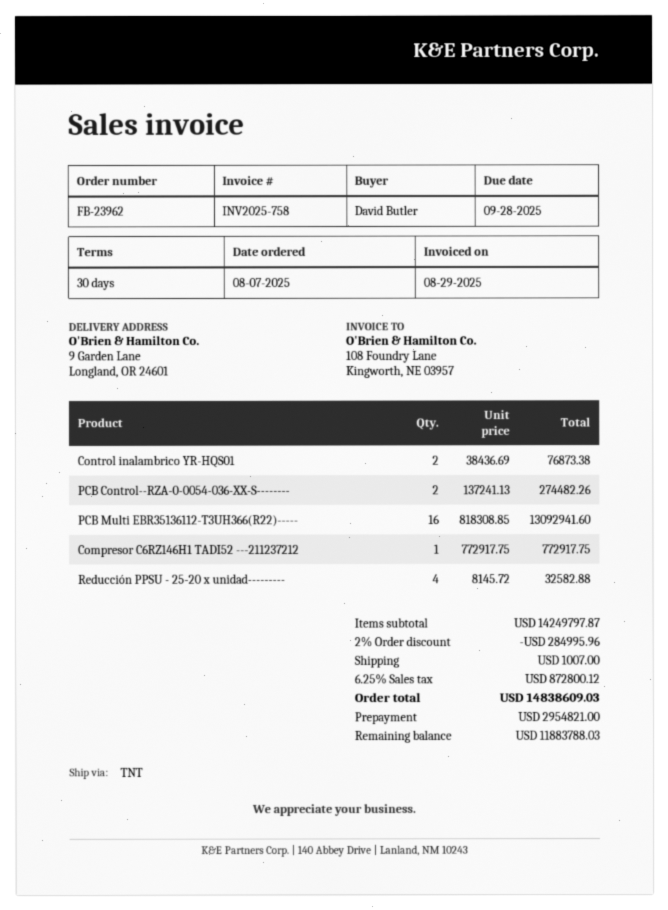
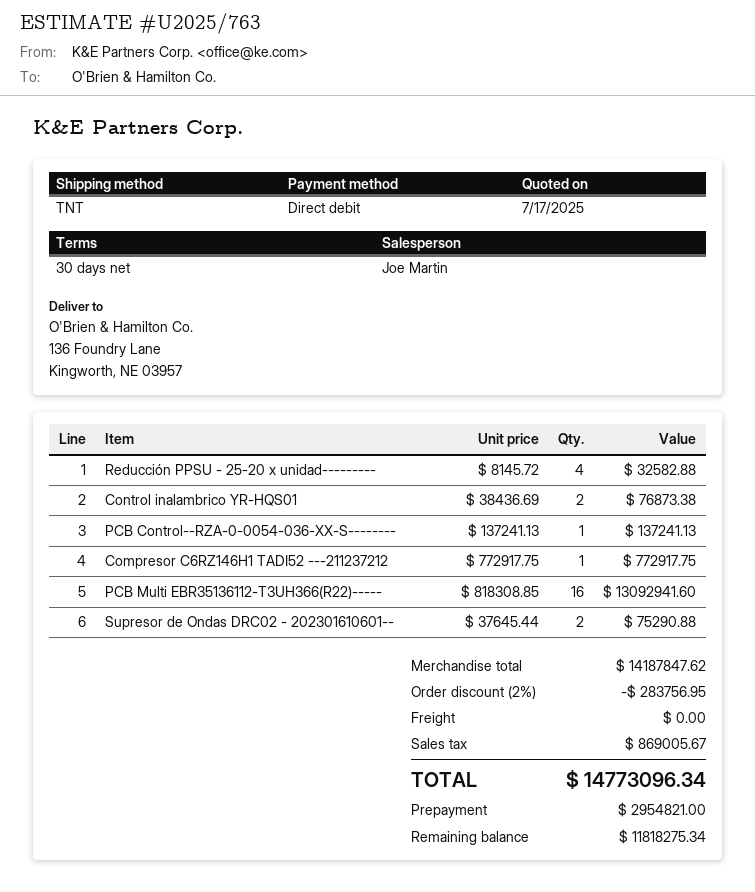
ship to: 9 Garden Lane, Longland, OR 24601 -> 136 Foundry Lane, Kingworth, NE 03957
PCB Control--RZA-0-0054-036-XX-S--------: 2 x 137241.13 = 274482.26 -> 1 x 137241.13 = 137241.13
Supresor de Ondas DRC02 - 202301610601--: none -> 2 x 37645.44 = 75290.88
subtotal: 14249797.87 -> 14187847.62
discount: 2% = 284995.96 -> 2% = 283756.95
shipping: 1007.00 -> 0.00
tax: 872800.12 -> 869005.67
total: 14838609.03 -> 14773096.34
balance: 11883788.03 -> 11818275.34

